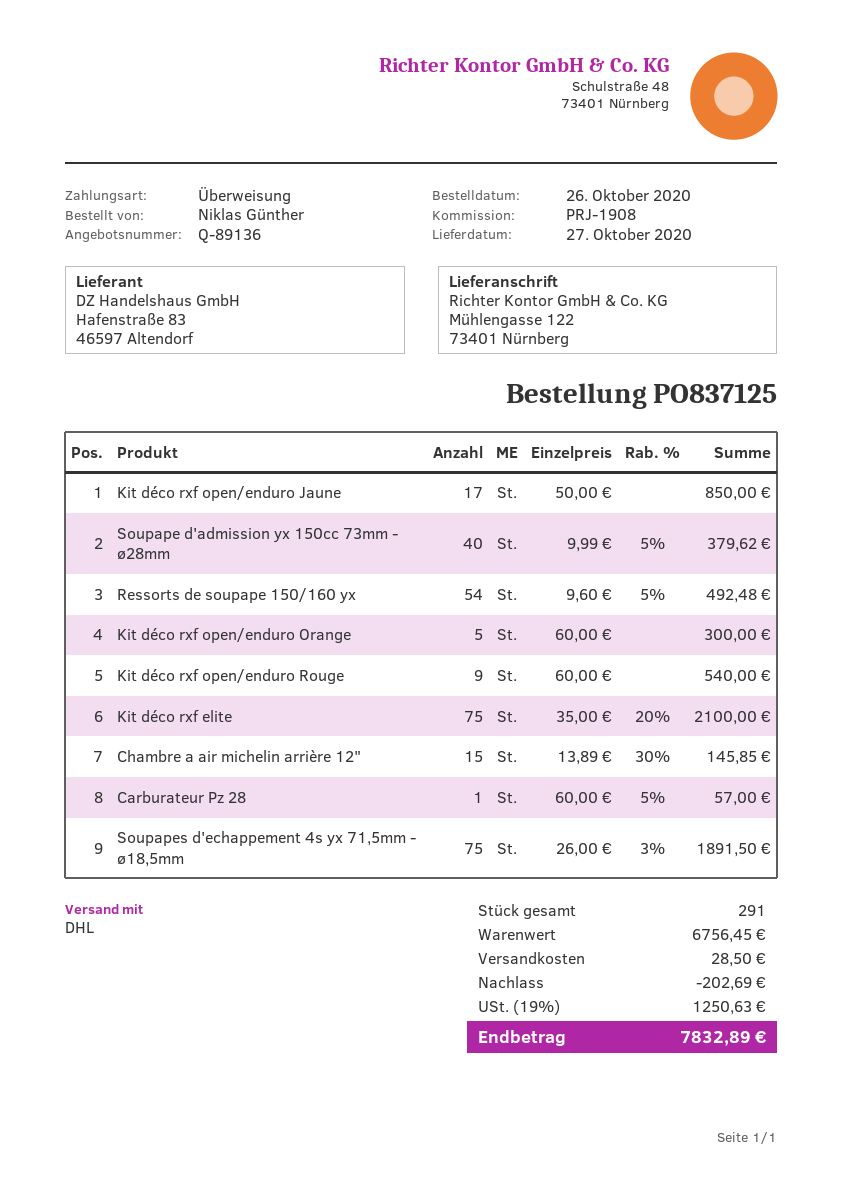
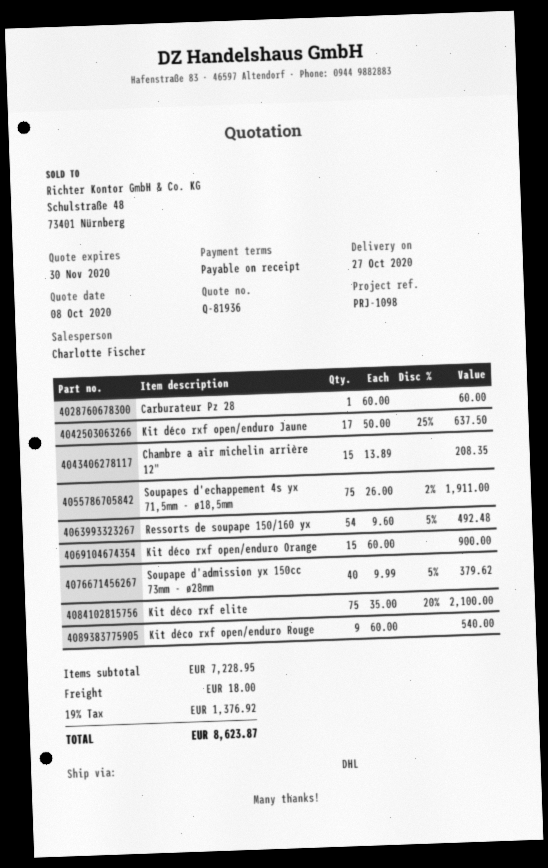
quote number: Q-89136 -> Q-81936
reference: PRJ-1908 -> PRJ-1098
Kit déco rxf open/enduro Jaune: 17 x 50.00 = 850.00 -> 17 x 50.00 - 25% = 637.50
Kit déco rxf open/enduro Orange: 5 x 60.00 = 300.00 -> 15 x 60.00 = 900.00
Chambre a air michelin arrière 12": 15 x 13.89 - 30% = 145.85 -> 15 x 13.89 = 208.35
Carburateur Pz 28: 1 x 60.00 - 5% = 57.00 -> 1 x 60.00 = 60.00
Soupapes d'echappement 4s yx 71,5mm - ø18,5mm: 75 x 26.00 - 3% = 1891.50 -> 75 x 26.00 - 2% = 1911.00
subtotal: 6756.45 -> 7228.95
discount: 202.69 -> none
shipping: 28.50 -> 18.00
tax: 19% = 1250.63 -> 19% = 1376.92
total: 7832.89 -> 8623.87

